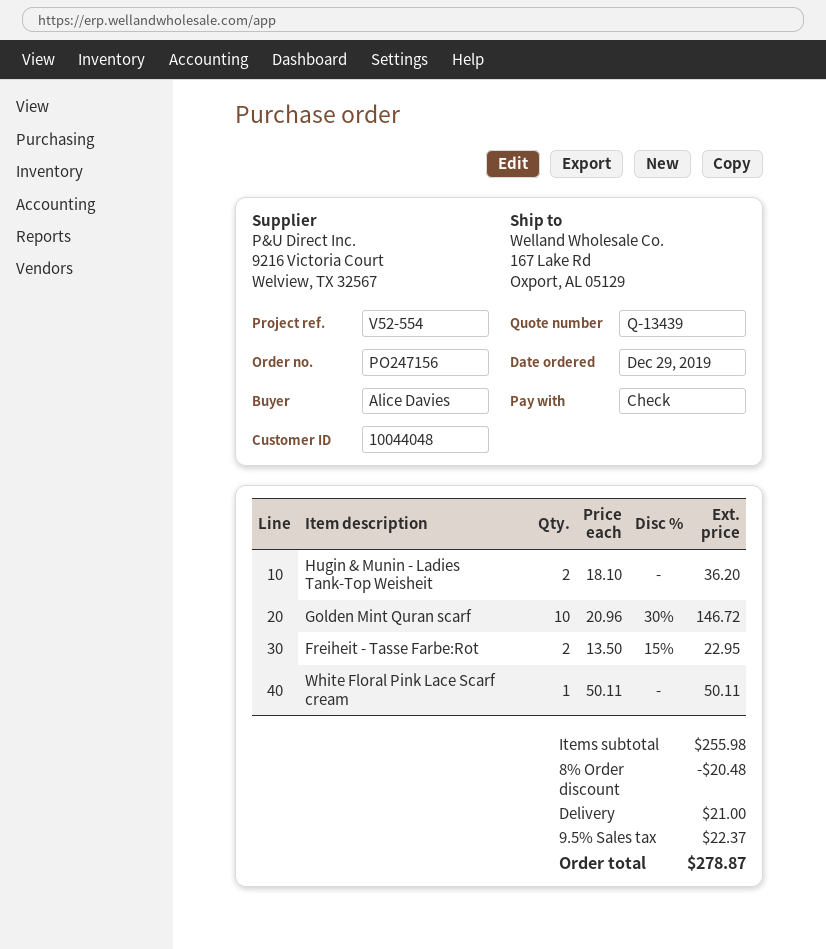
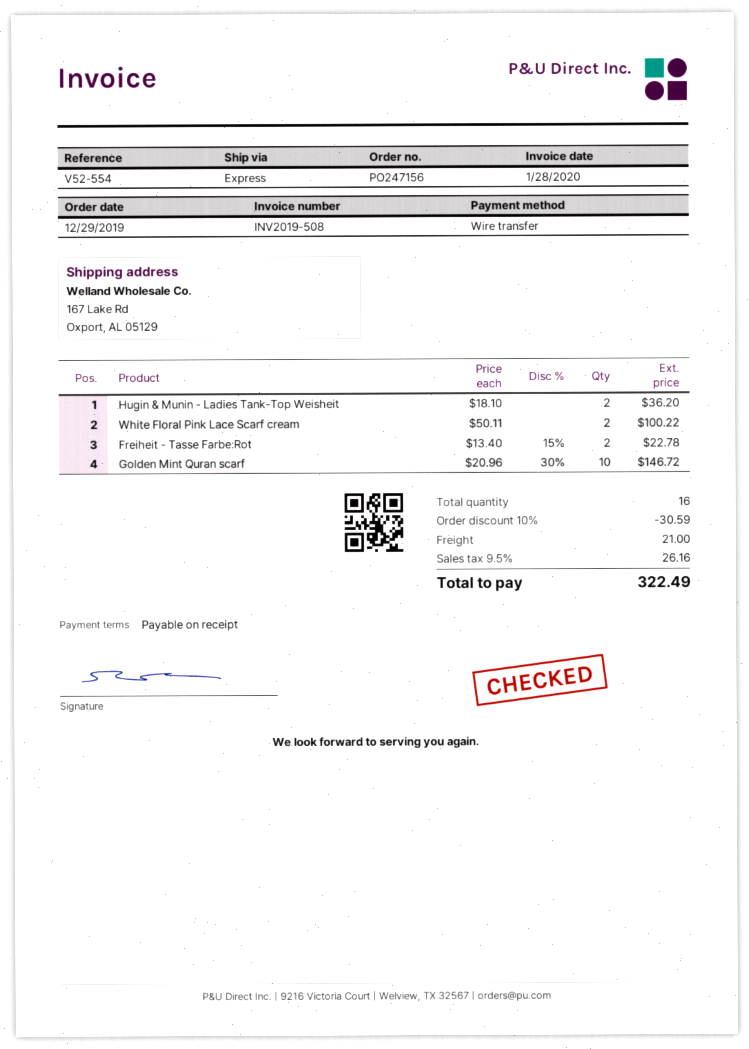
payment method: cheque -> bank transfer
Freiheit - Tasse Farbe:Rot: 2 x 13.50 - 15% = 22.95 -> 2 x 13.40 - 15% = 22.78
White Floral Pink Lace Scarf cream: 1 x 50.11 = 50.11 -> 2 x 50.11 = 100.22
discount: 8% = 20.48 -> 10% = 30.59
tax: 9.5% = 22.37 -> 9.5% = 26.16
total: 278.87 -> 322.49

